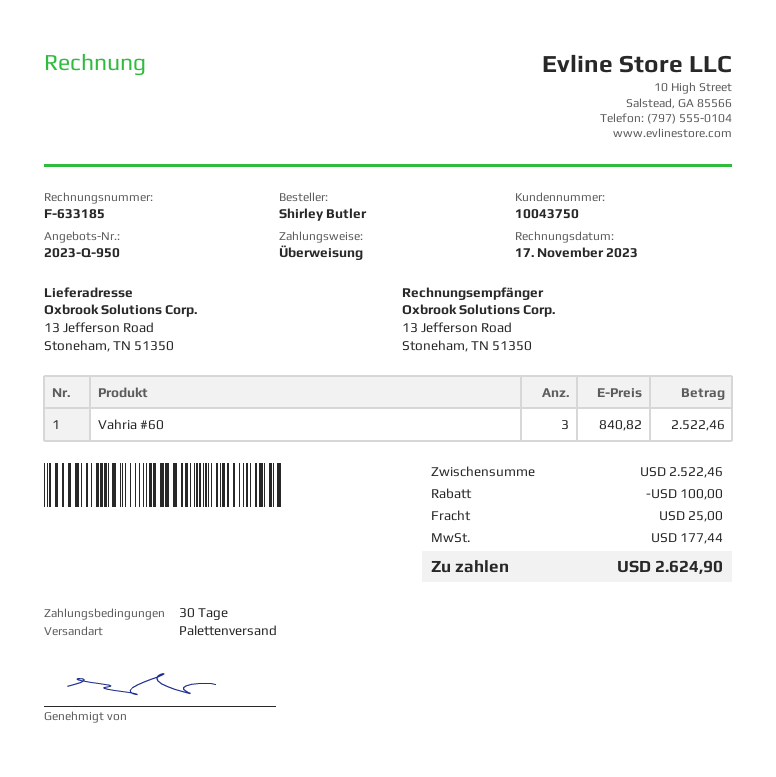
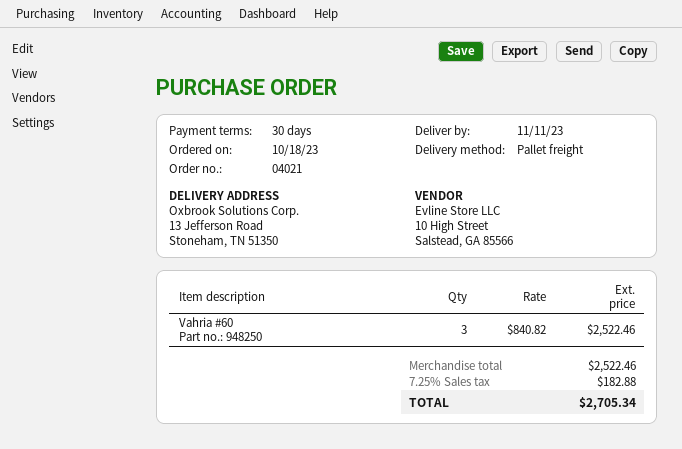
discount: 100.00 -> none
shipping: 25.00 -> none
tax: 177.44 -> 182.88
total: 2624.90 -> 2705.34

